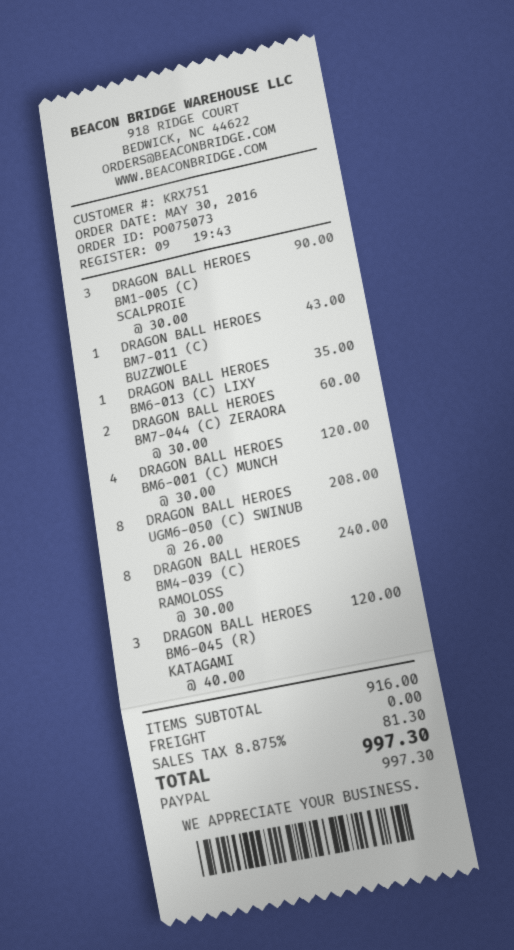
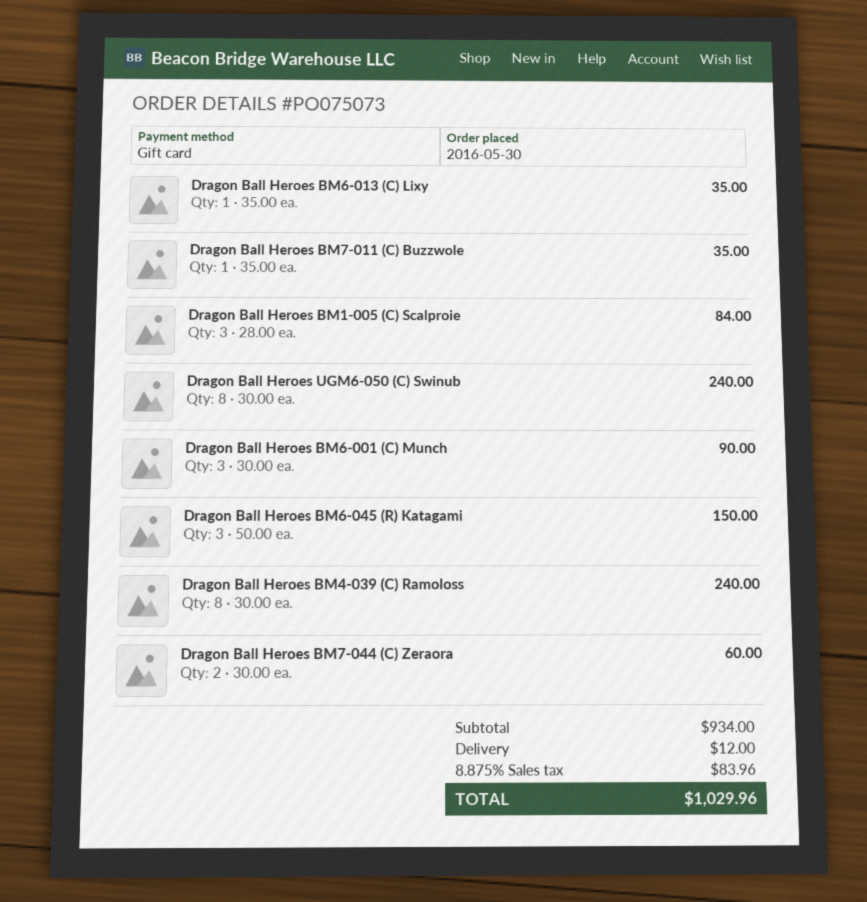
payment method: PayPal -> gift card
DRAGON BALL HEROES BM1-005 (C) SCALPROIE: 3 x 30.00 = 90.00 -> 3 x 28.00 = 84.00
DRAGON BALL HEROES BM7-011 (C) BUZZWOLE: 1 x 43.00 = 43.00 -> 1 x 35.00 = 35.00
DRAGON BALL HEROES BM6-001 (C) MUNCH: 4 x 30.00 = 120.00 -> 3 x 30.00 = 90.00
DRAGON BALL HEROES UGM6-050 (C) SWINUB: 8 x 26.00 = 208.00 -> 8 x 30.00 = 240.00
DRAGON BALL HEROES BM6-045 (R) KATAGAMI: 3 x 40.00 = 120.00 -> 3 x 50.00 = 150.00
subtotal: 916.00 -> 934.00
shipping: 0.00 -> 12.00
tax: 8.875% = 81.30 -> 8.875% = 83.96
total: 997.30 -> 1029.96

